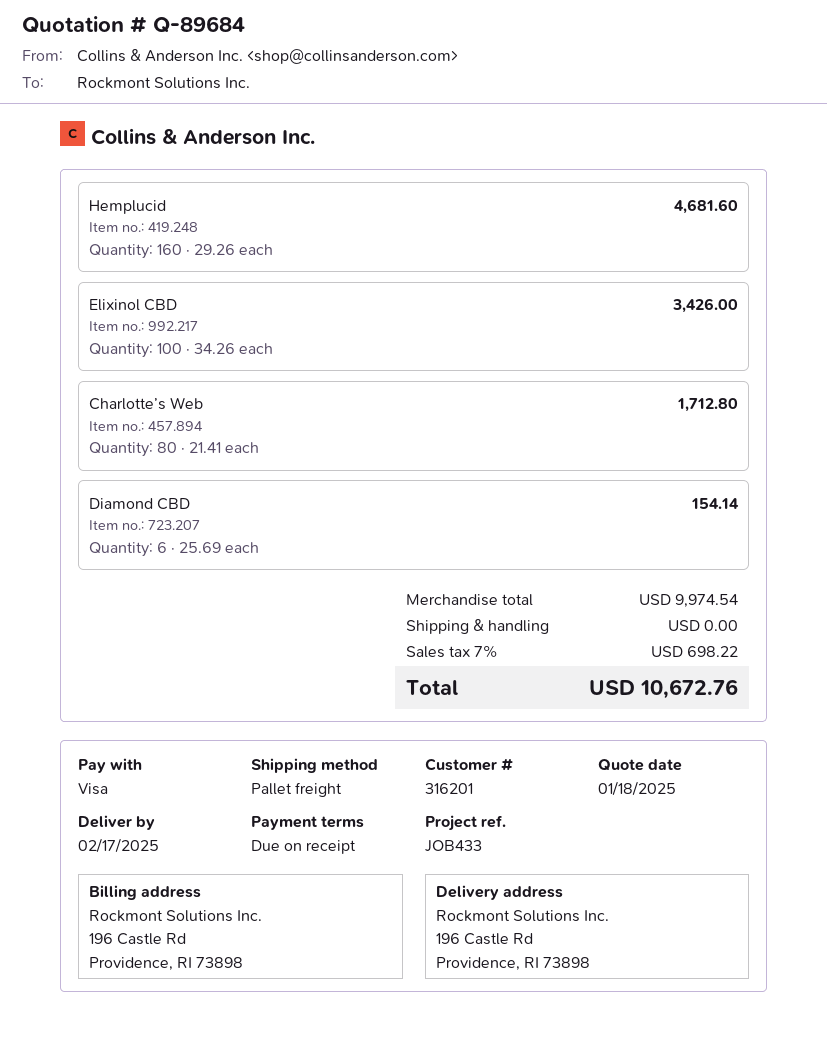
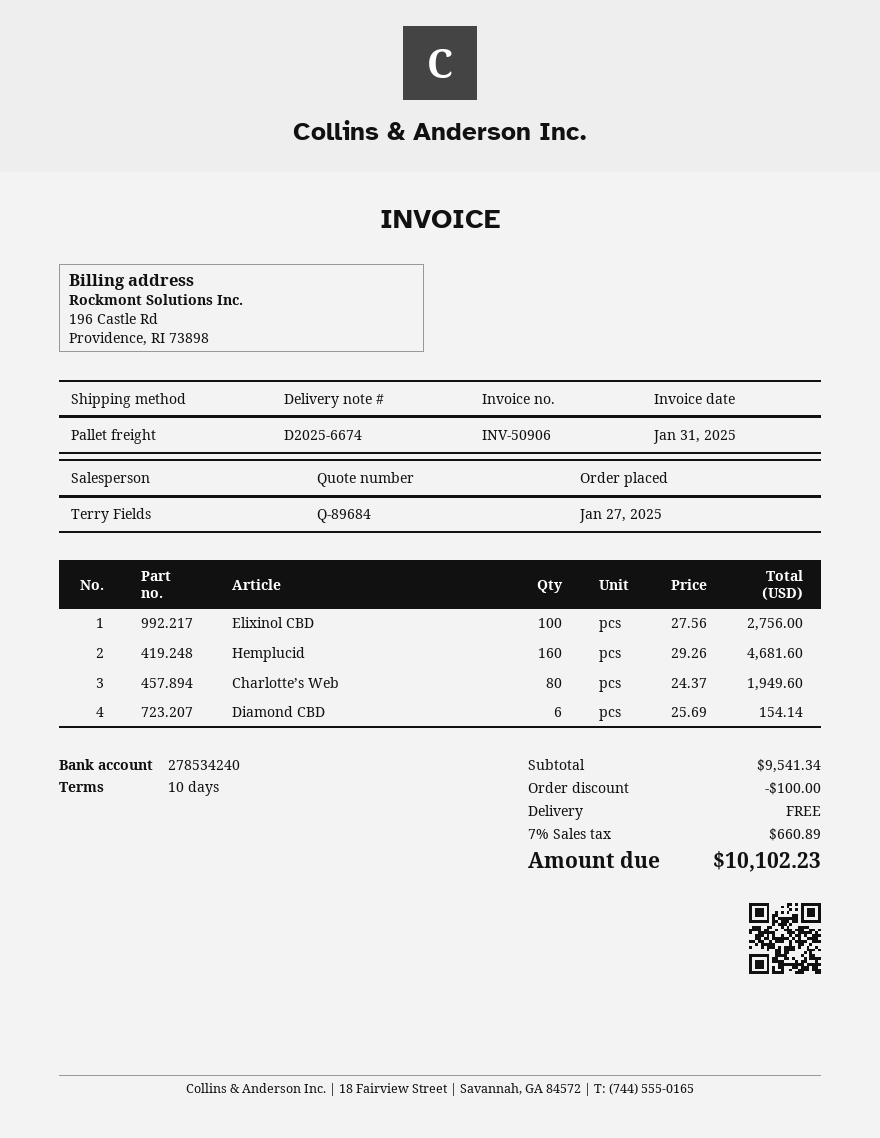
payment terms: on receipt -> 10 days
Elixinol CBD: 100 x 34.26 = 3426.00 -> 100 x 27.56 = 2756.00
Charlotte’s Web: 80 x 21.41 = 1712.80 -> 80 x 24.37 = 1949.60
subtotal: 9974.54 -> 9541.34
discount: none -> 100.00
tax: 7% = 698.22 -> 7% = 660.89
total: 10672.76 -> 10102.23

